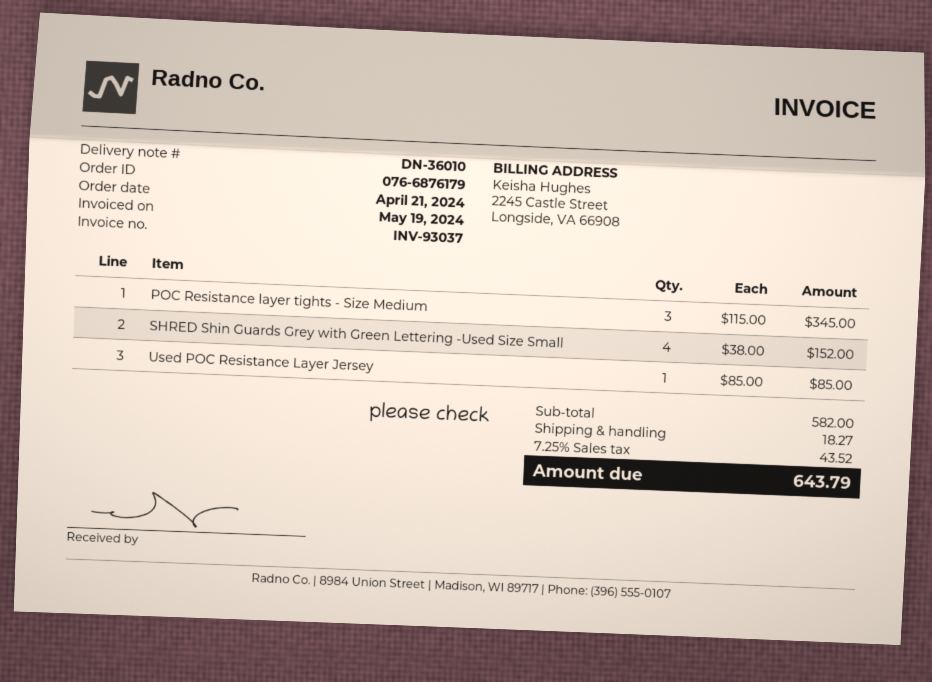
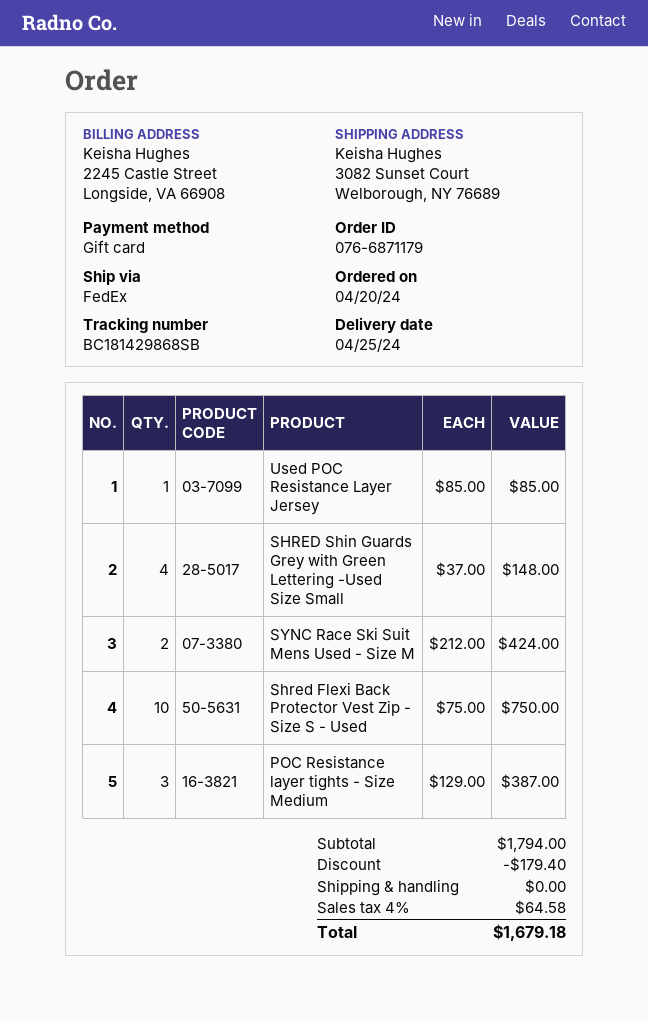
order number: 076-6876179 -> 076-6871179
order date: 2024-04-21 -> 2024-04-20
POC Resistance layer tights - Size Medium: 3 x 115.00 = 345.00 -> 3 x 129.00 = 387.00
SHRED Shin Guards Grey with Green Lettering -Used Size Small: 4 x 38.00 = 152.00 -> 4 x 37.00 = 148.00
SYNC Race Ski Suit Mens Used - Size M: none -> 2 x 212.00 = 424.00
Shred Flexi Back Protector Vest Zip - Size S - Used: none -> 10 x 75.00 = 750.00
subtotal: 582.00 -> 1794.00
discount: none -> 179.40
shipping: 18.27 -> 0.00
tax: 7.25% = 43.52 -> 4% = 64.58
total: 643.79 -> 1679.18

